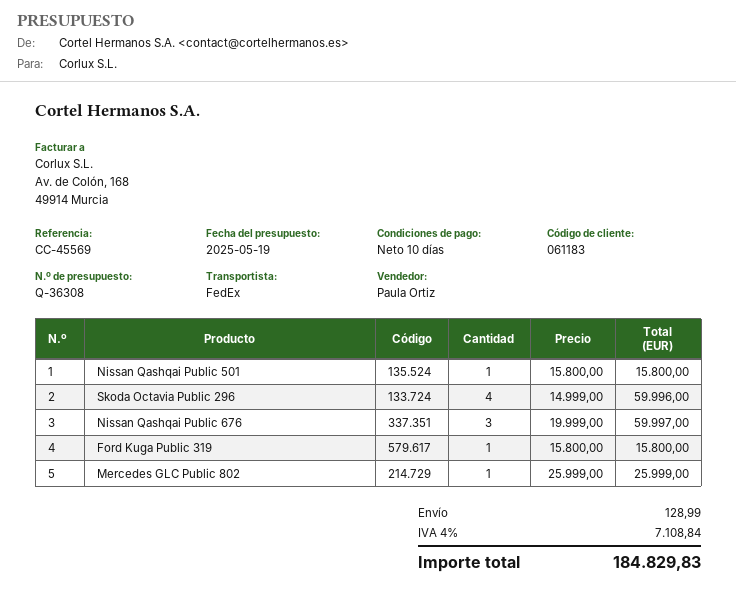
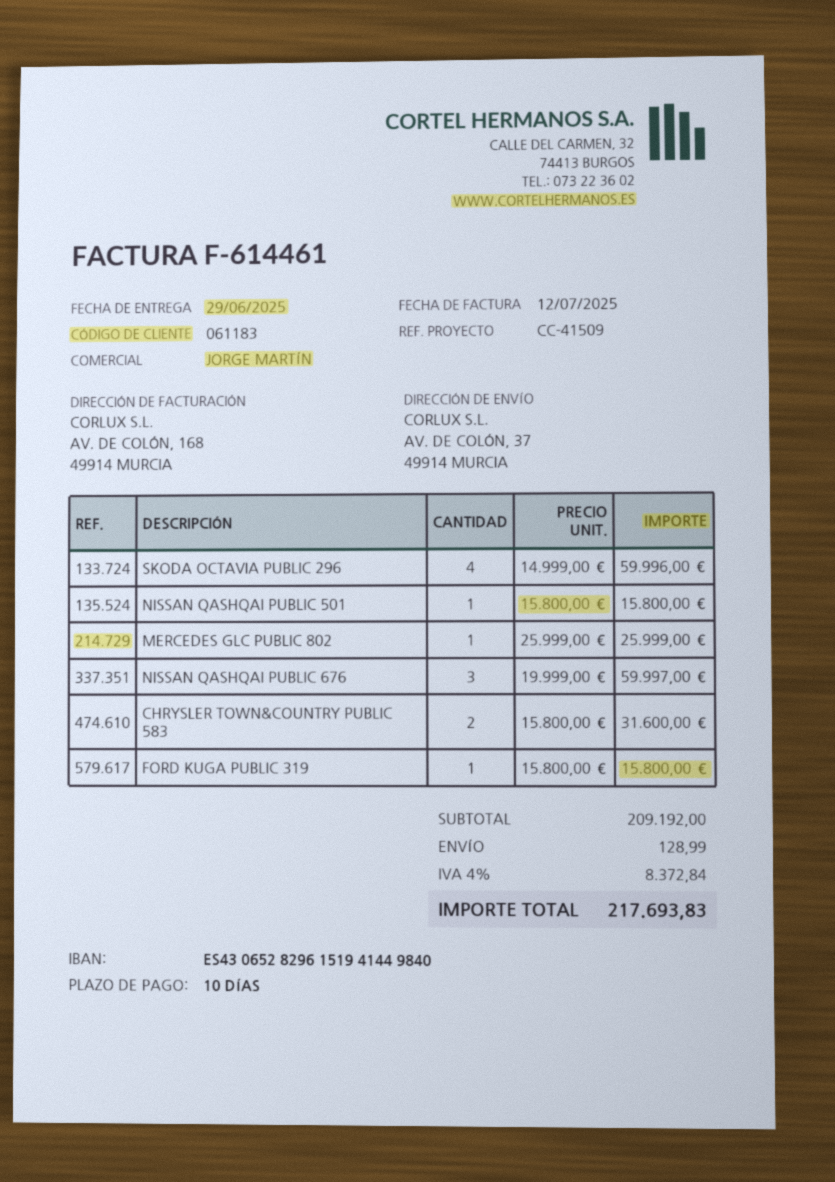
reference: CC-45569 -> CC-41509
sales rep: Paula Ortiz -> JORGE MARTÍN
CHRYSLER TOWN&COUNTRY PUBLIC 583: none -> 2 x 15800.00 = 31600.00
tax: 4% = 7108.84 -> 4% = 8372.84
total: 184829.83 -> 217693.83

